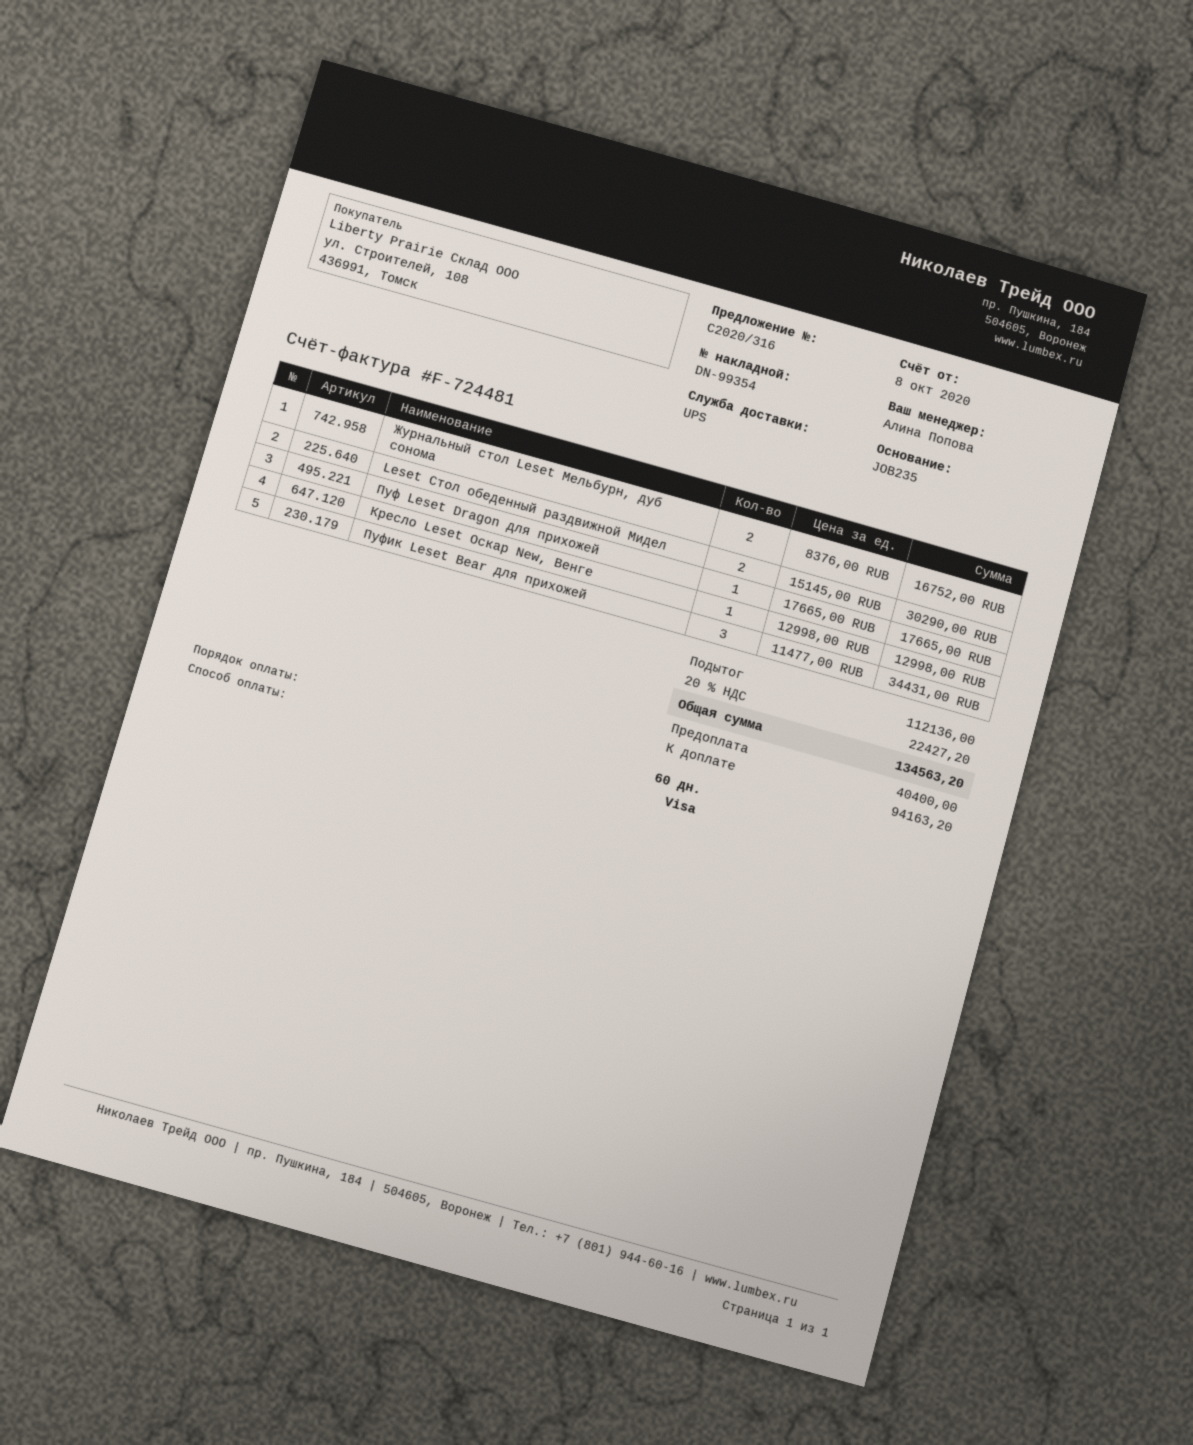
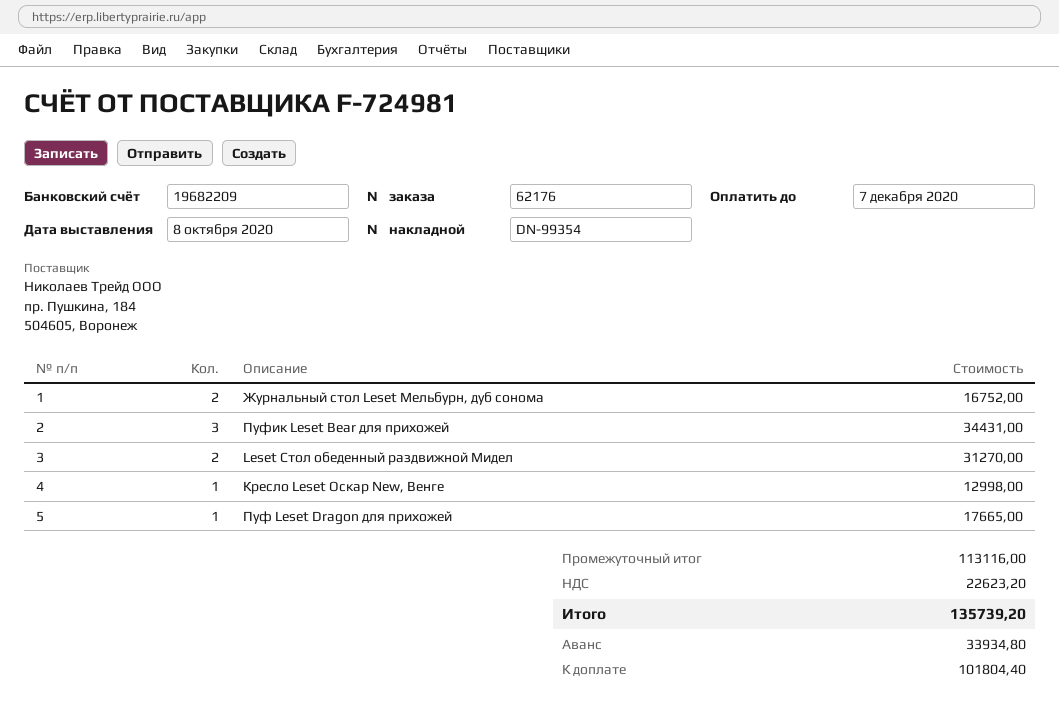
invoice number: F-724481 -> F-724981
Leset Стол обеденный раздвижной Мидел: 2 for 30290.00 -> 2 for 31270.00
subtotal: 112136.00 -> 113116.00
tax: 22427.20 -> 22623.20
total: 134563.20 -> 135739.20
deposit: 40400.00 -> 33934.80
balance: 94163.20 -> 101804.40

